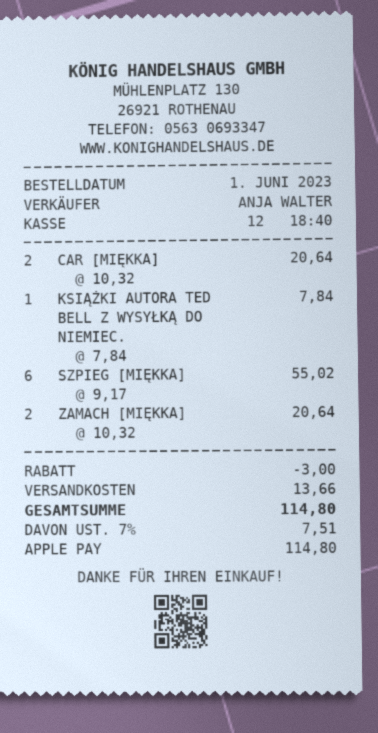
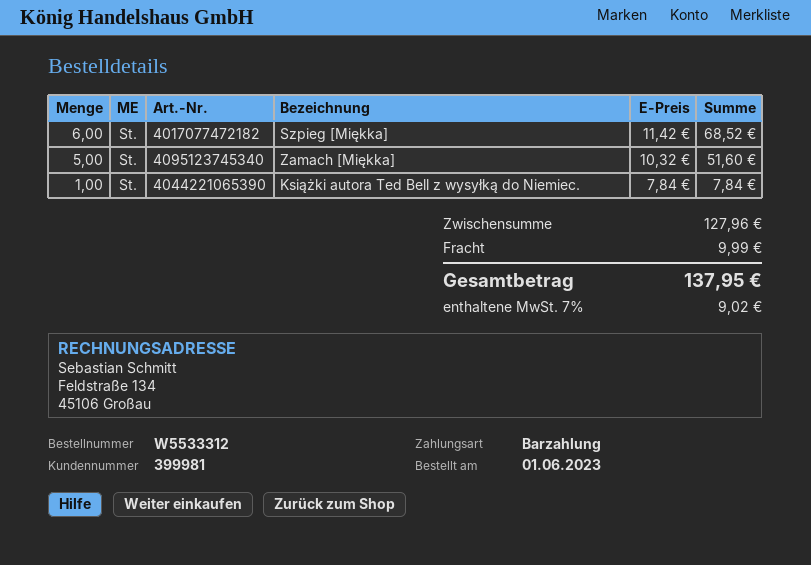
payment method: Apple Pay -> cash
CAR [MIĘKKA]: 2 x 10.32 = 20.64 -> none
SZPIEG [MIĘKKA]: 6 x 9.17 = 55.02 -> 6 x 11.42 = 68.52
ZAMACH [MIĘKKA]: 2 x 10.32 = 20.64 -> 5 x 10.32 = 51.60
discount: 3.00 -> none
shipping: 13.66 -> 9.99
tax: 7% = 7.51 -> 7% = 9.02
total: 114.80 -> 137.95

